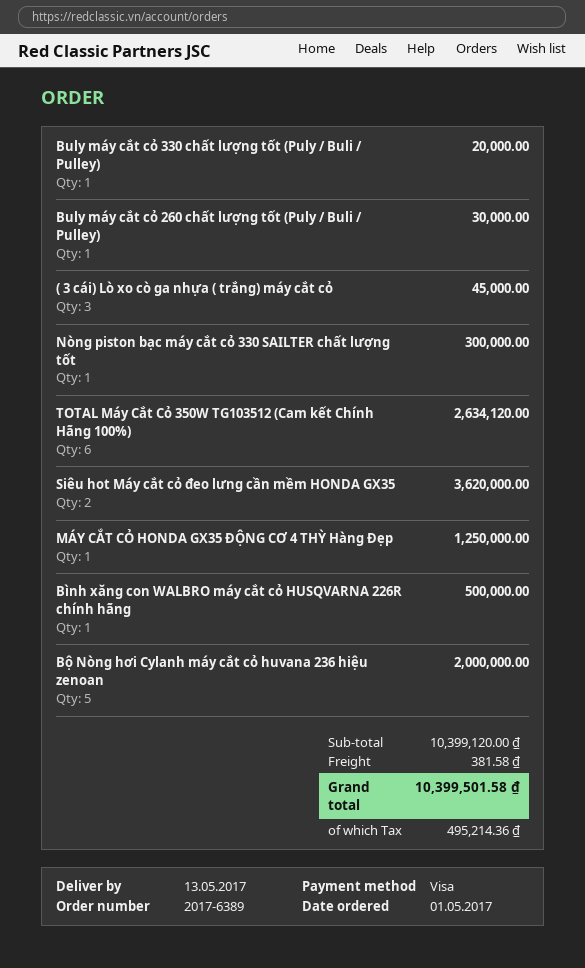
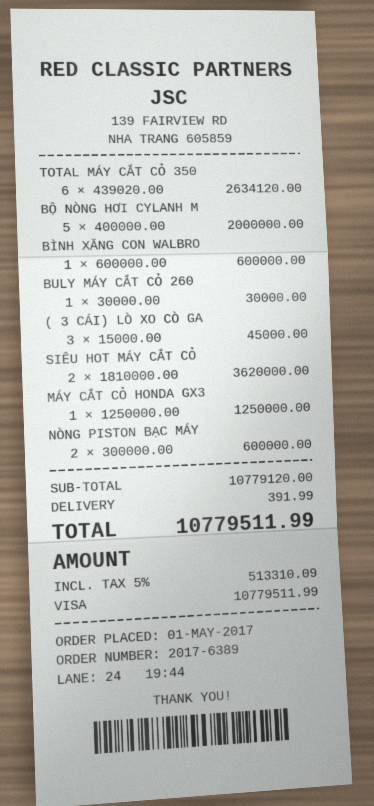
Buly máy cắt cỏ 330 chất lượng tốt (Puly / Buli / Pulley): 1 for 20000.00 -> none
Nòng piston bạc máy cắt cỏ 330 SAILTER chất lượng tốt: 1 for 300000.00 -> 2 for 600000.00
Bình xăng con WALBRO máy cắt cỏ HUSQVARNA 226R chính hãng: 1 for 500000.00 -> 1 for 600000.00
subtotal: 10399120.00 -> 10779120.00
shipping: 381.58 -> 391.99
tax: 495214.36 -> 513310.09
total: 10399501.58 -> 10779511.99

